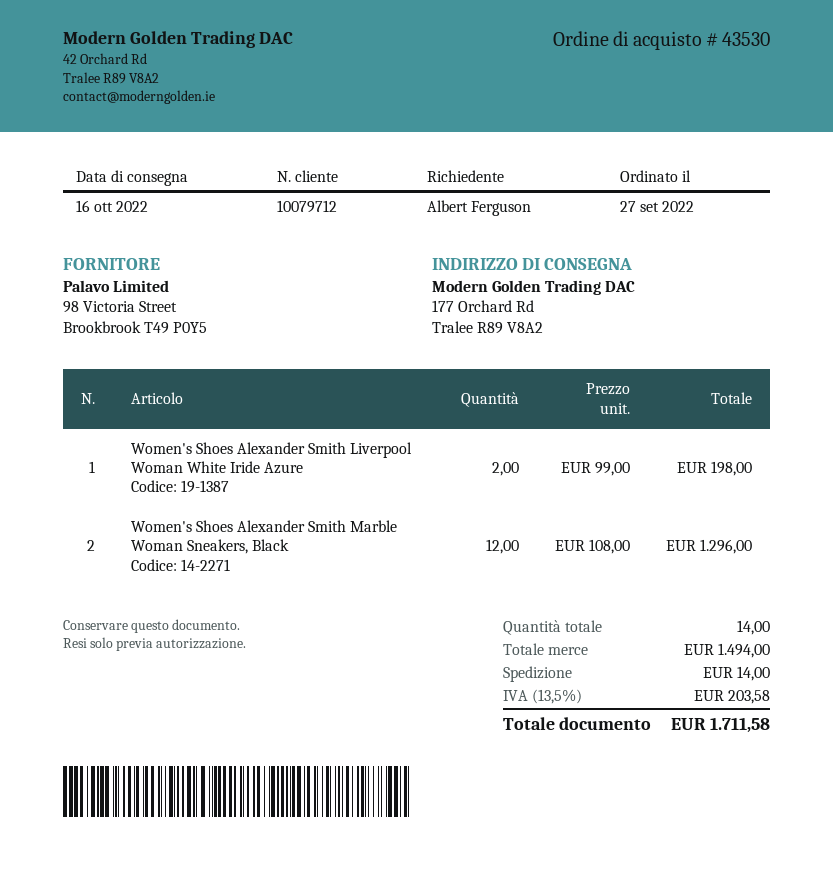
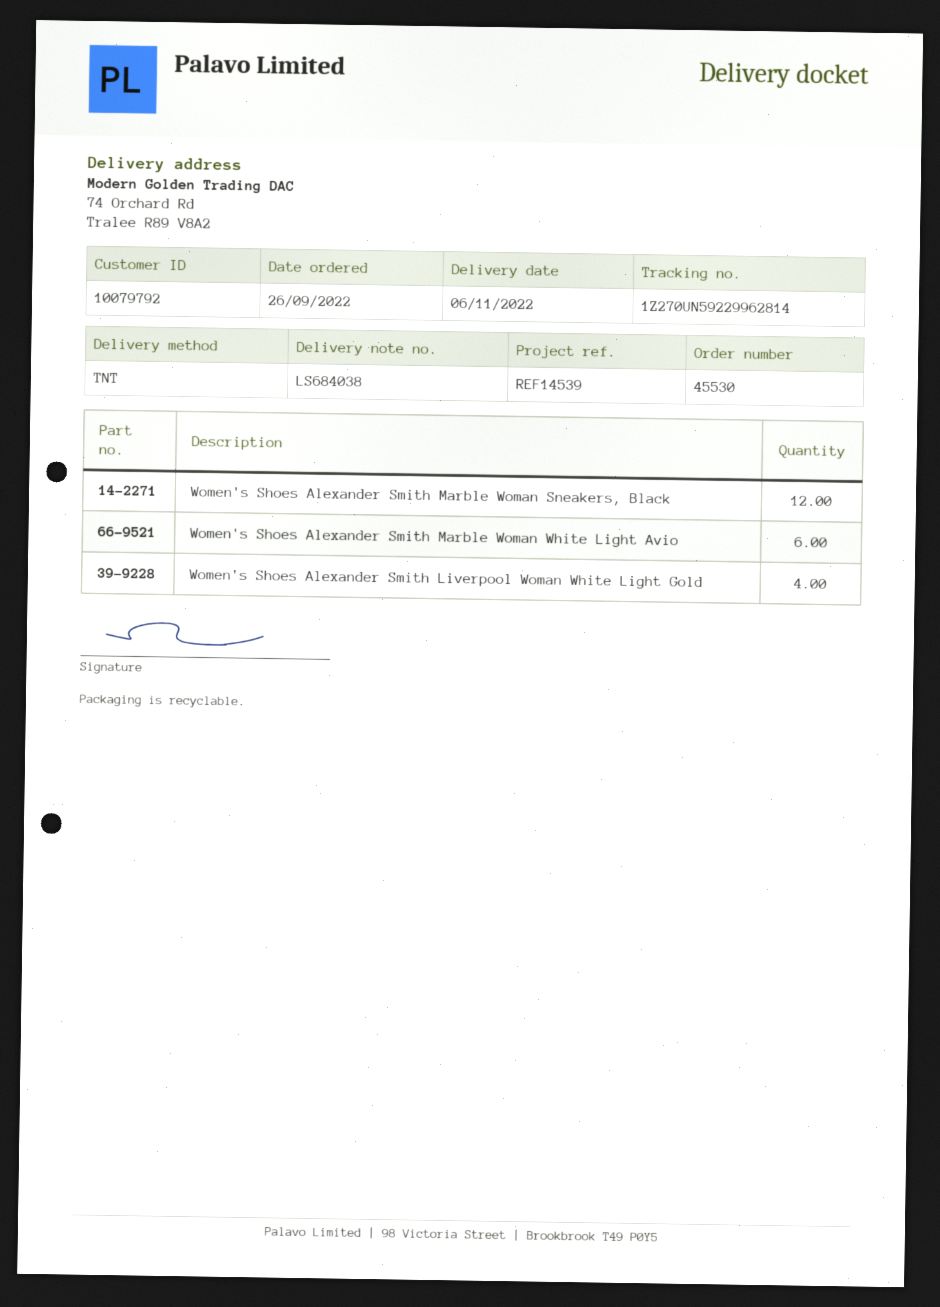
order number: 43530 -> 45530
order date: 2022-09-27 -> 2022-09-26
delivery date: 2022-10-16 -> 2022-11-06
customer number: 10079712 -> 10079792
ship to: 177 Orchard Rd, Tralee R89 V8A2 -> 74 Orchard Rd, Tralee R89 V8A2
Women's Shoes Alexander Smith Liverpool Woman White Iride Azure: 2 -> none
Women's Shoes Alexander Smith Marble Woman White Light Avio: none -> 6
Women's Shoes Alexander Smith Liverpool Woman White Light Gold: none -> 4

